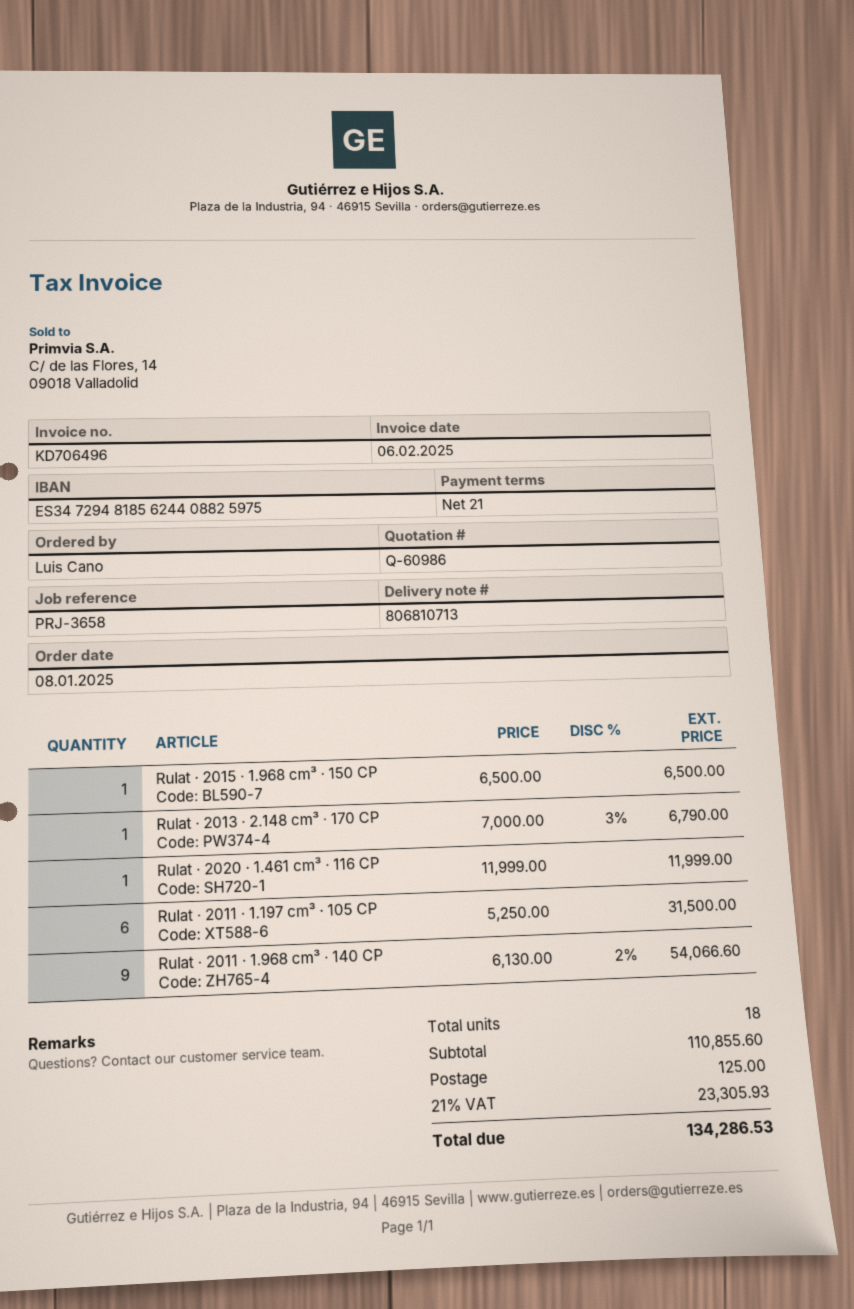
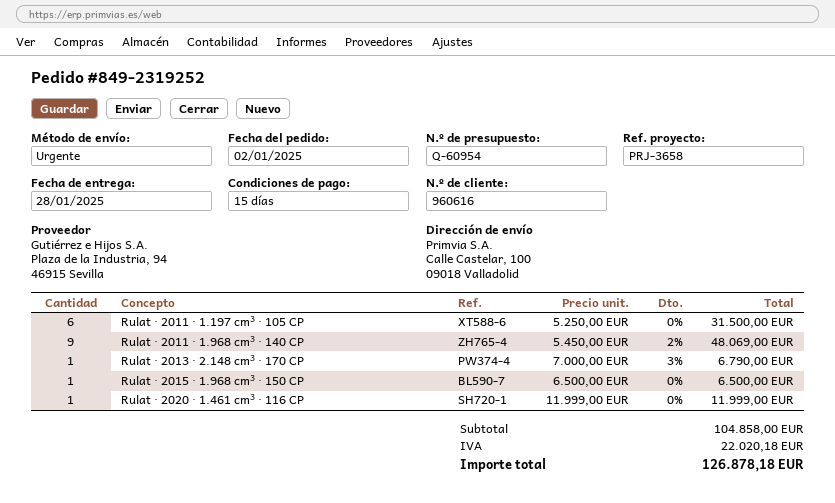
quote number: Q-60986 -> Q-60954
order date: 2025-01-08 -> 2025-01-02
payment terms: 21 days -> 15 days
Rulat · 2011 · 1.968 cm³ · 140 CP: 9 x 6130.00 - 2% = 54066.60 -> 9 x 5450.00 - 2% = 48069.00
subtotal: 110855.60 -> 104858.00
shipping: 125.00 -> none
tax: 23305.93 -> 22020.18
total: 134286.53 -> 126878.18

